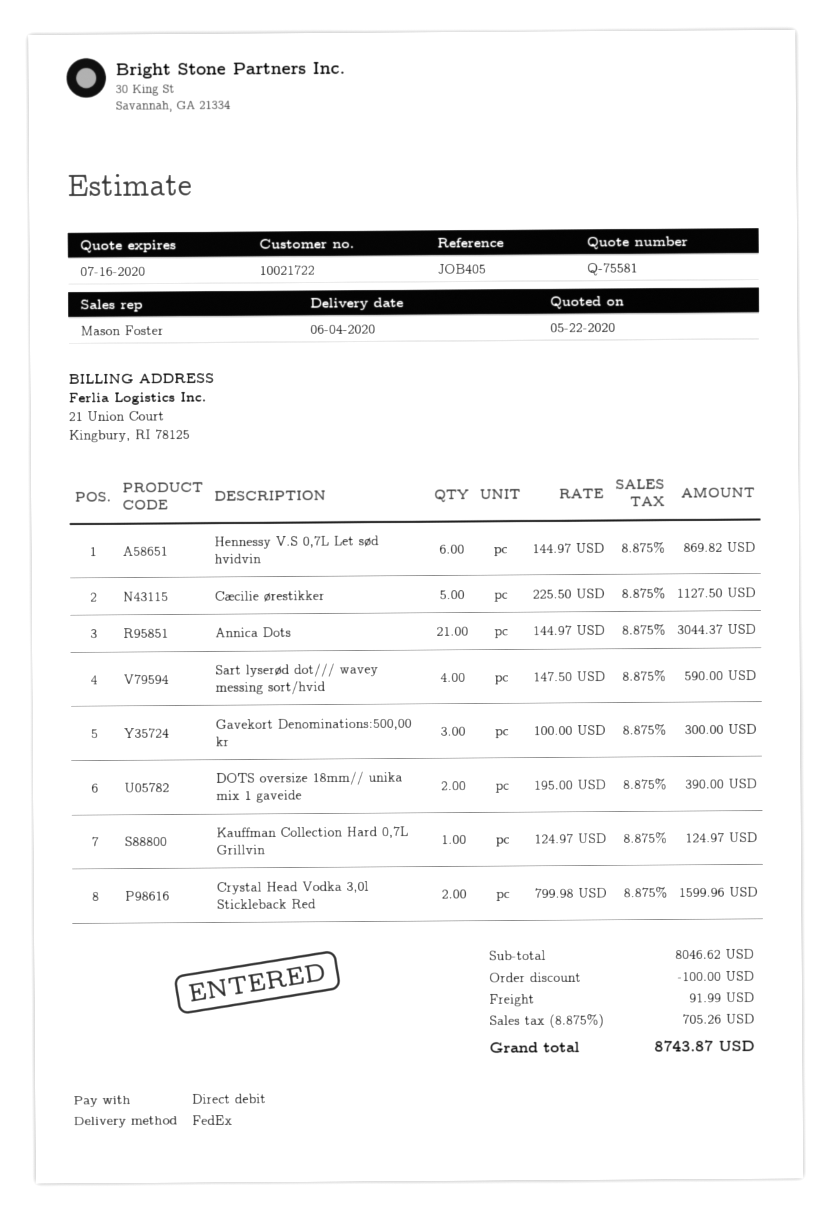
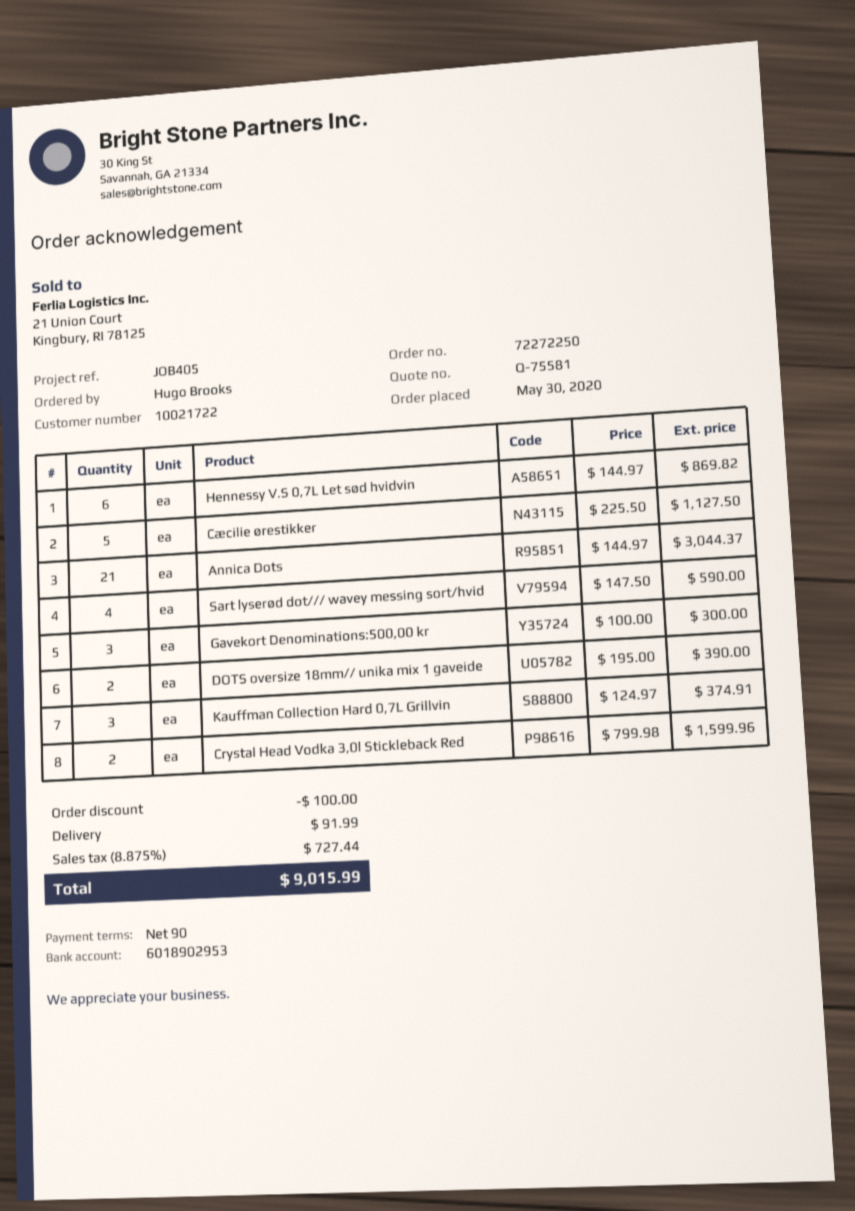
Kauffman Collection Hard 0,7L Grillvin: 1 x 124.97 = 124.97 -> 3 x 124.97 = 374.91
tax: 8.875% = 705.26 -> 8.875% = 727.44
total: 8743.87 -> 9015.99

